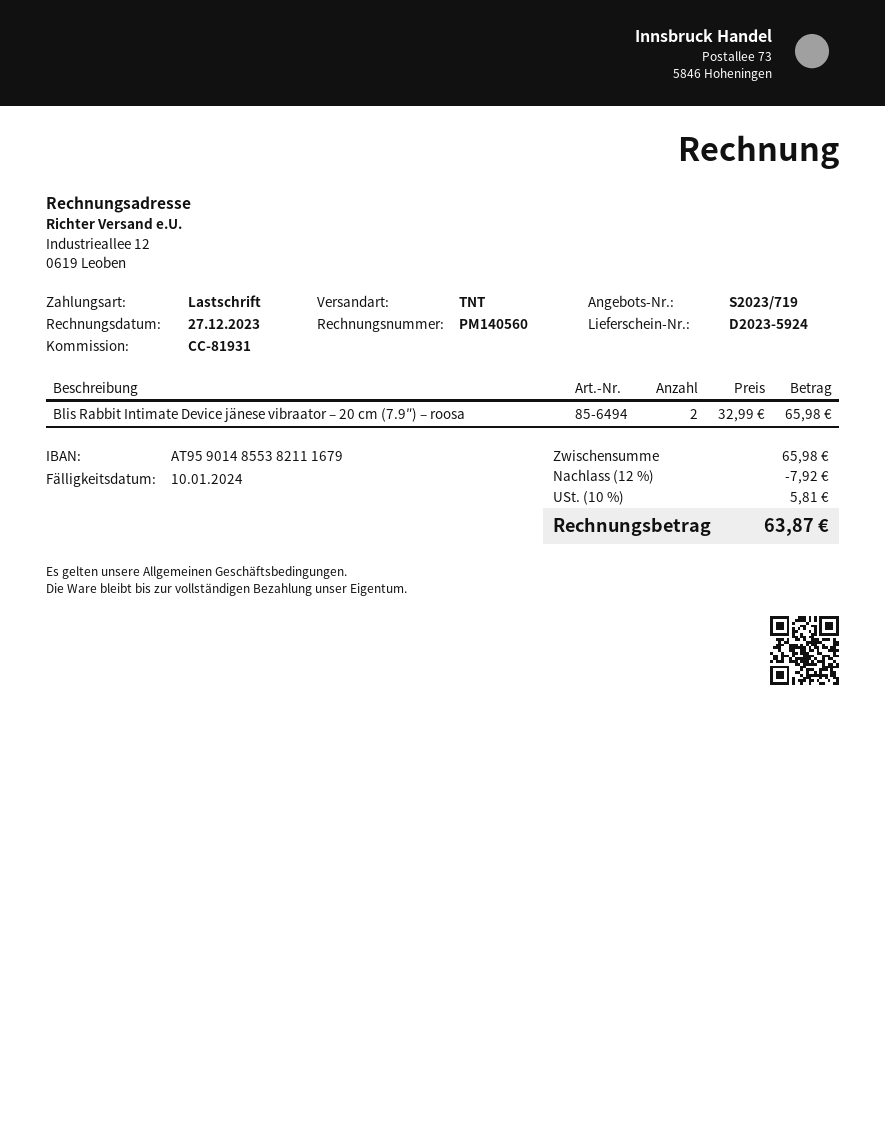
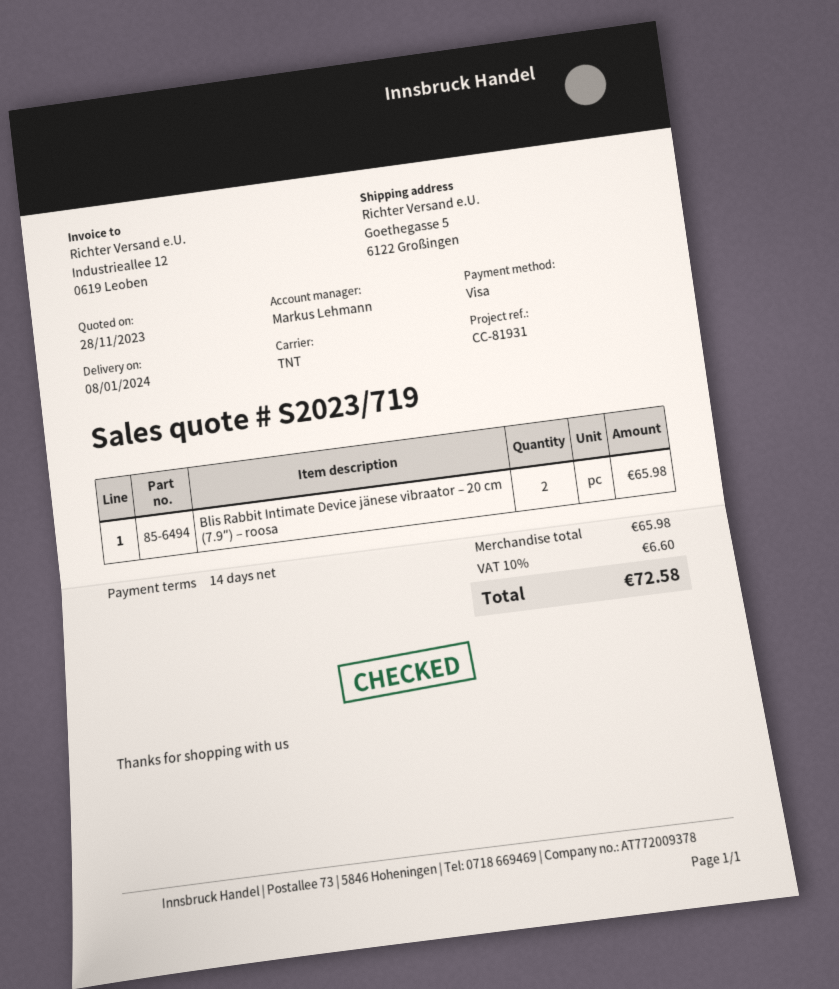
payment method: direct debit -> Visa
discount: 12% = 7.92 -> none
tax: 10% = 5.81 -> 10% = 6.60
total: 63.87 -> 72.58

